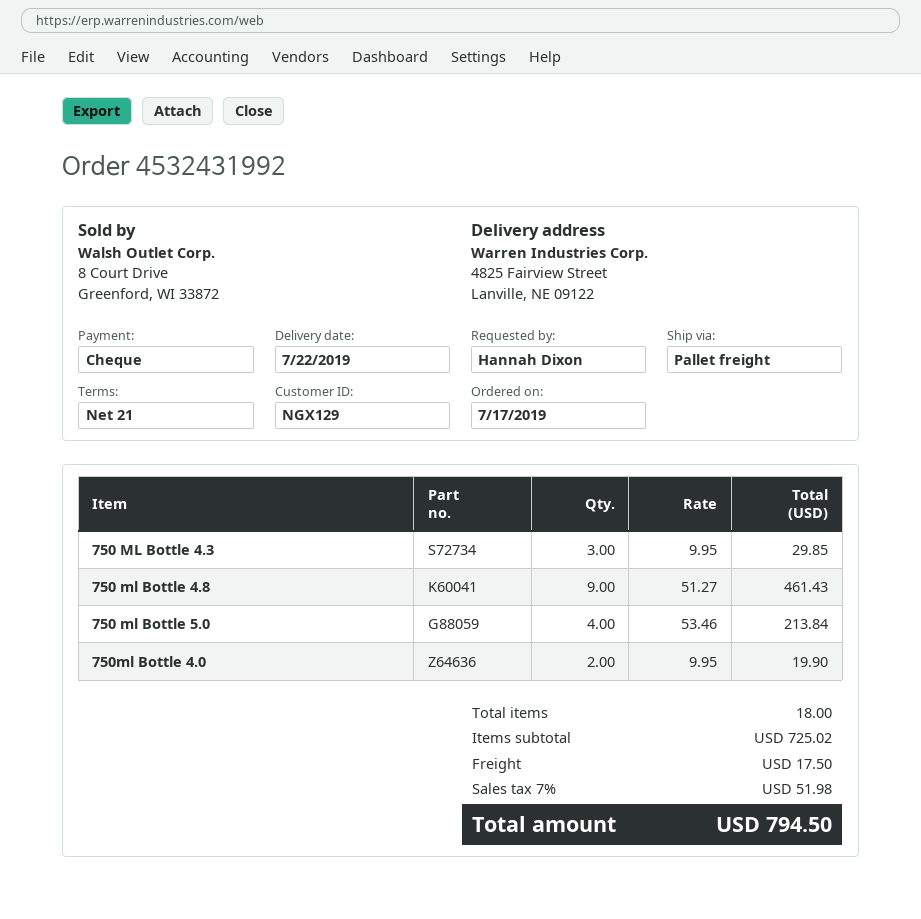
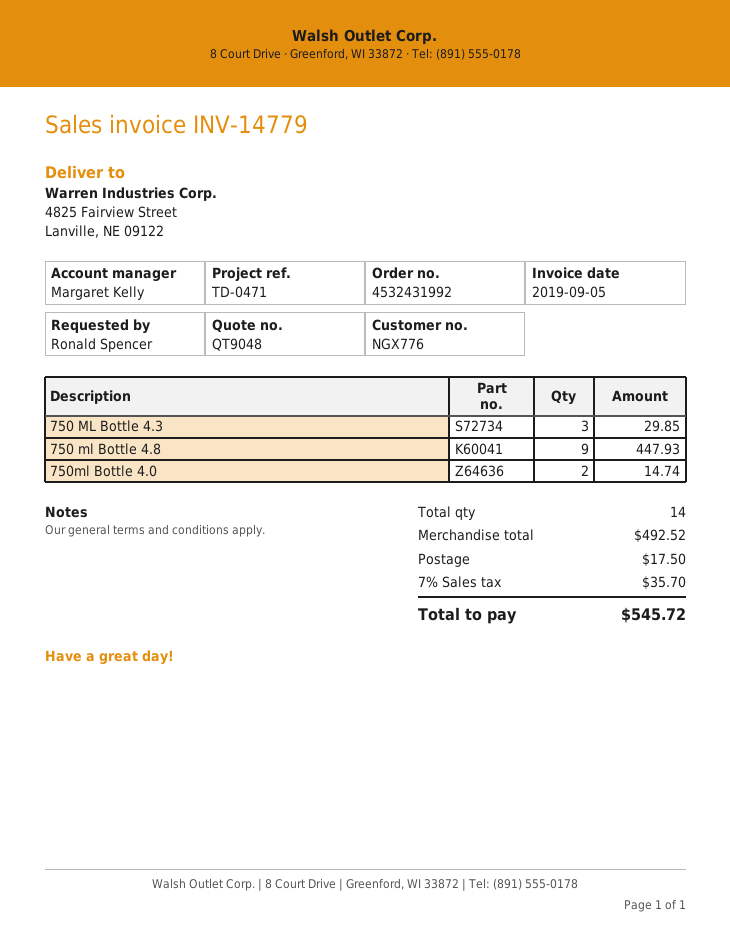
customer number: NGX129 -> NGX776
ordered by: Hannah Dixon -> Ronald Spencer
750 ml Bottle 4.8: 9 for 461.43 -> 9 for 447.93
750 ml Bottle 5.0: 4 for 213.84 -> none
750ml Bottle 4.0: 2 for 19.90 -> 2 for 14.74
total quantity: 18 -> 14
subtotal: 725.02 -> 492.52
tax: 7% = 51.98 -> 7% = 35.70
total: 794.50 -> 545.72

